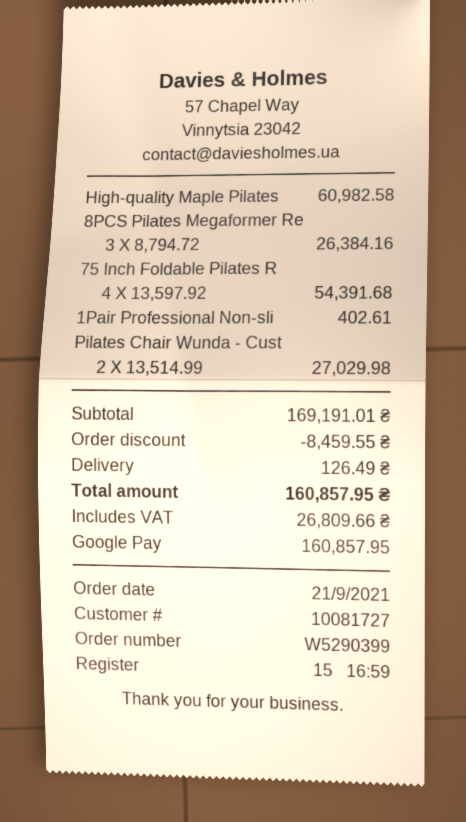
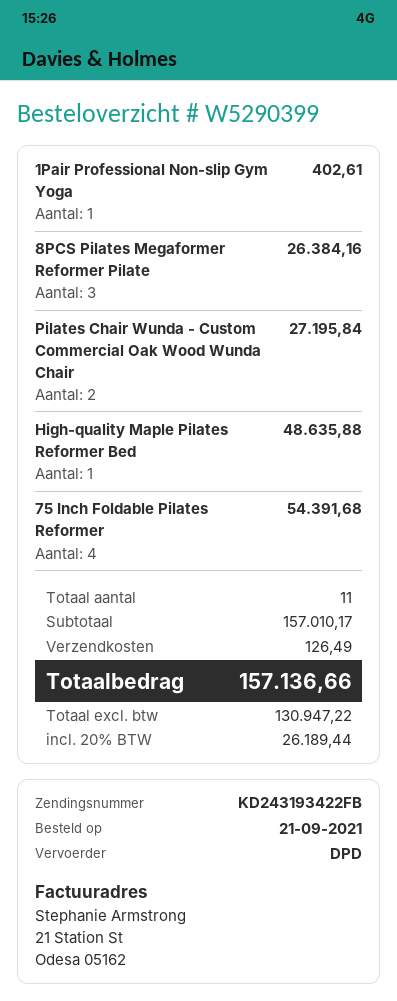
High-quality Maple Pilates: 1 for 60982.58 -> 1 for 48635.88
Pilates Chair Wunda - Cust: 2 for 27029.98 -> 2 for 27195.84
subtotal: 169191.01 -> 157010.17
discount: 8459.55 -> none
tax: 26809.66 -> 26189.44
total: 160857.95 -> 157136.66

